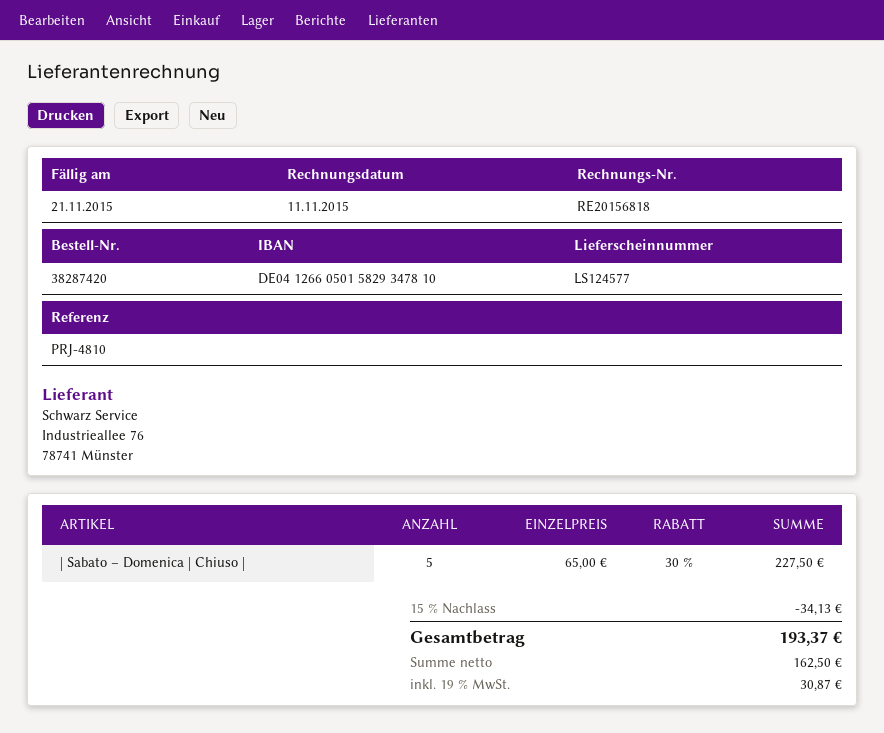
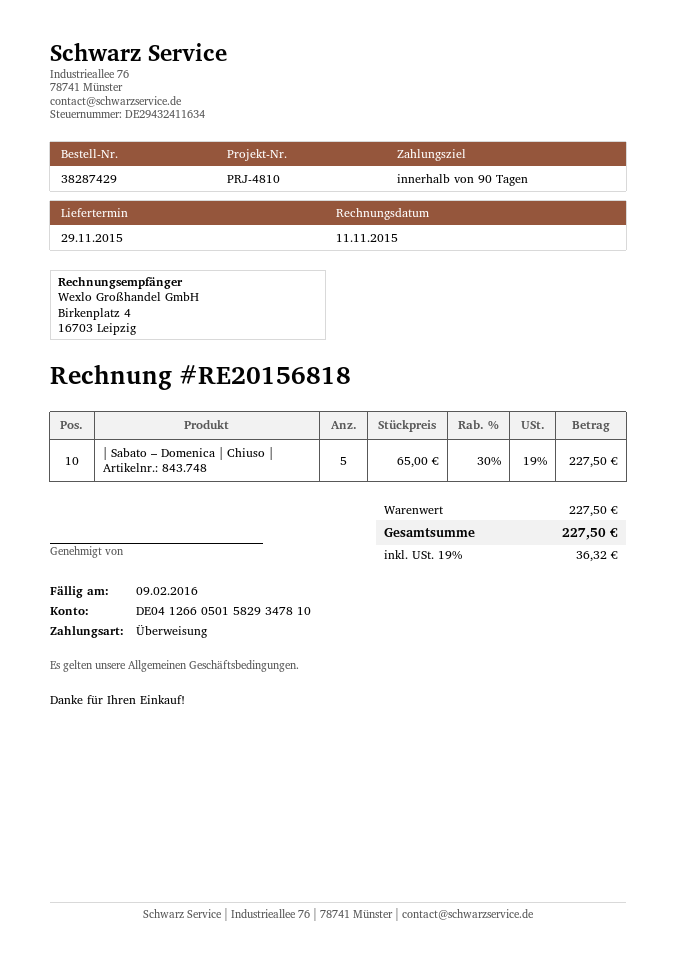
order number: 38287420 -> 38287429
due date: 2015-11-21 -> 2016-02-09
discount: 15% = 34.13 -> none
tax: 19% = 30.87 -> 19% = 36.32
total: 193.37 -> 227.50

